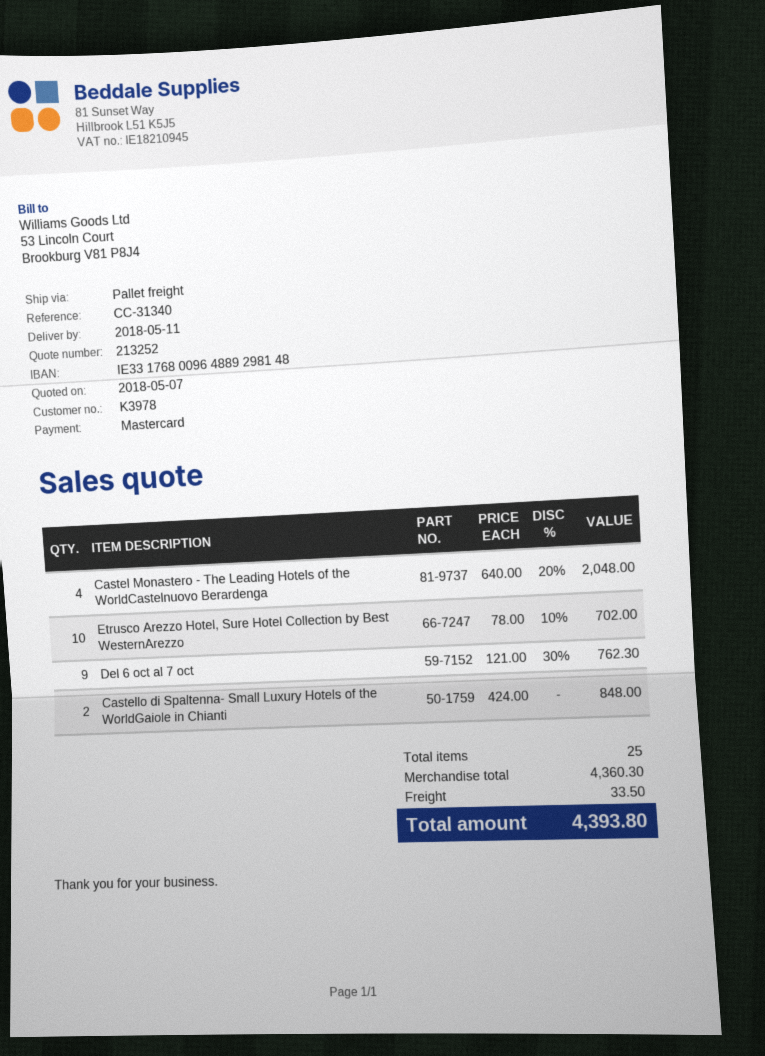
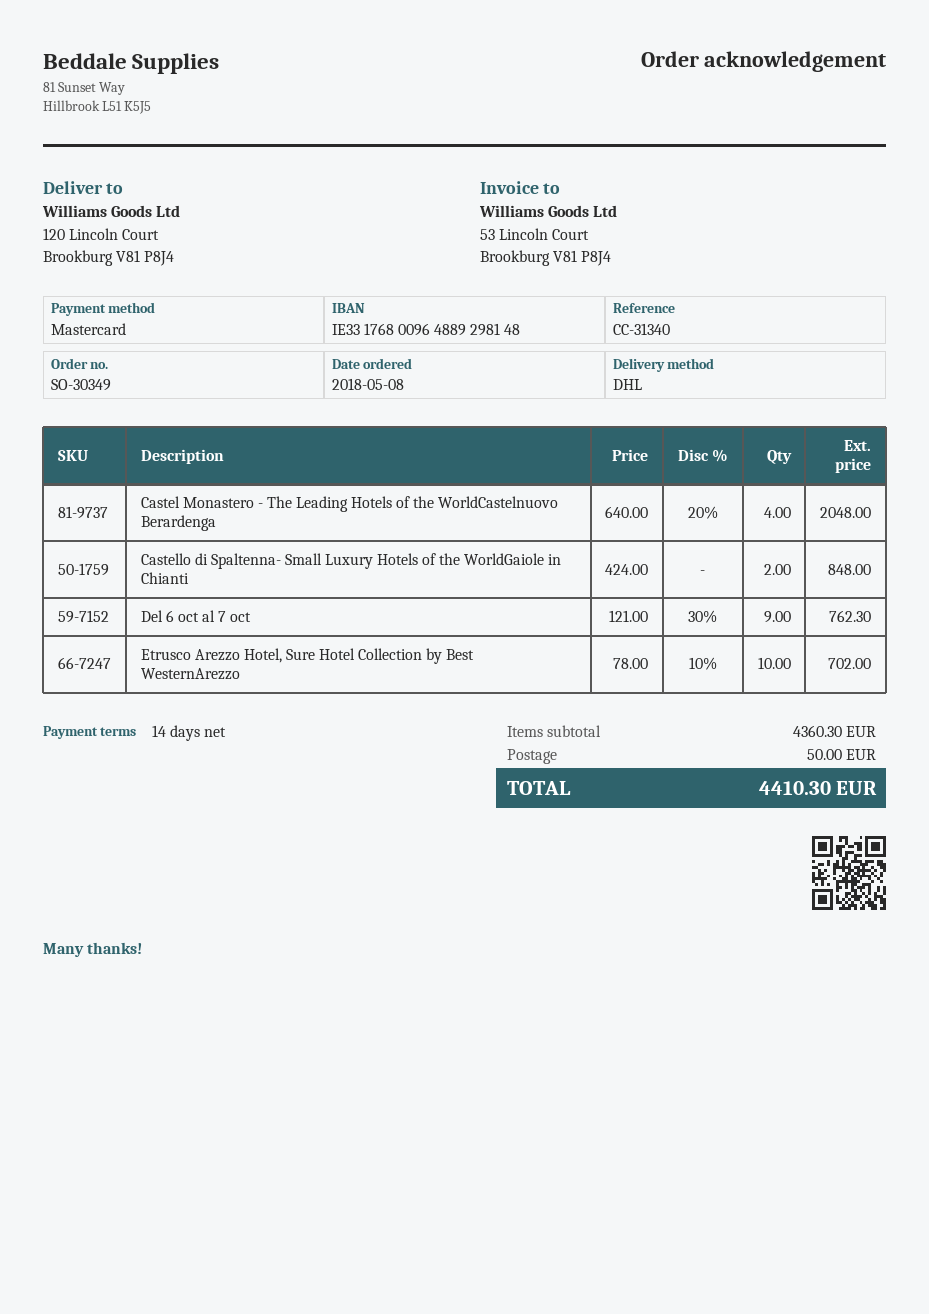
shipping method: pallet freight -> DHL
shipping: 33.50 -> 50.00
total: 4393.80 -> 4410.30

